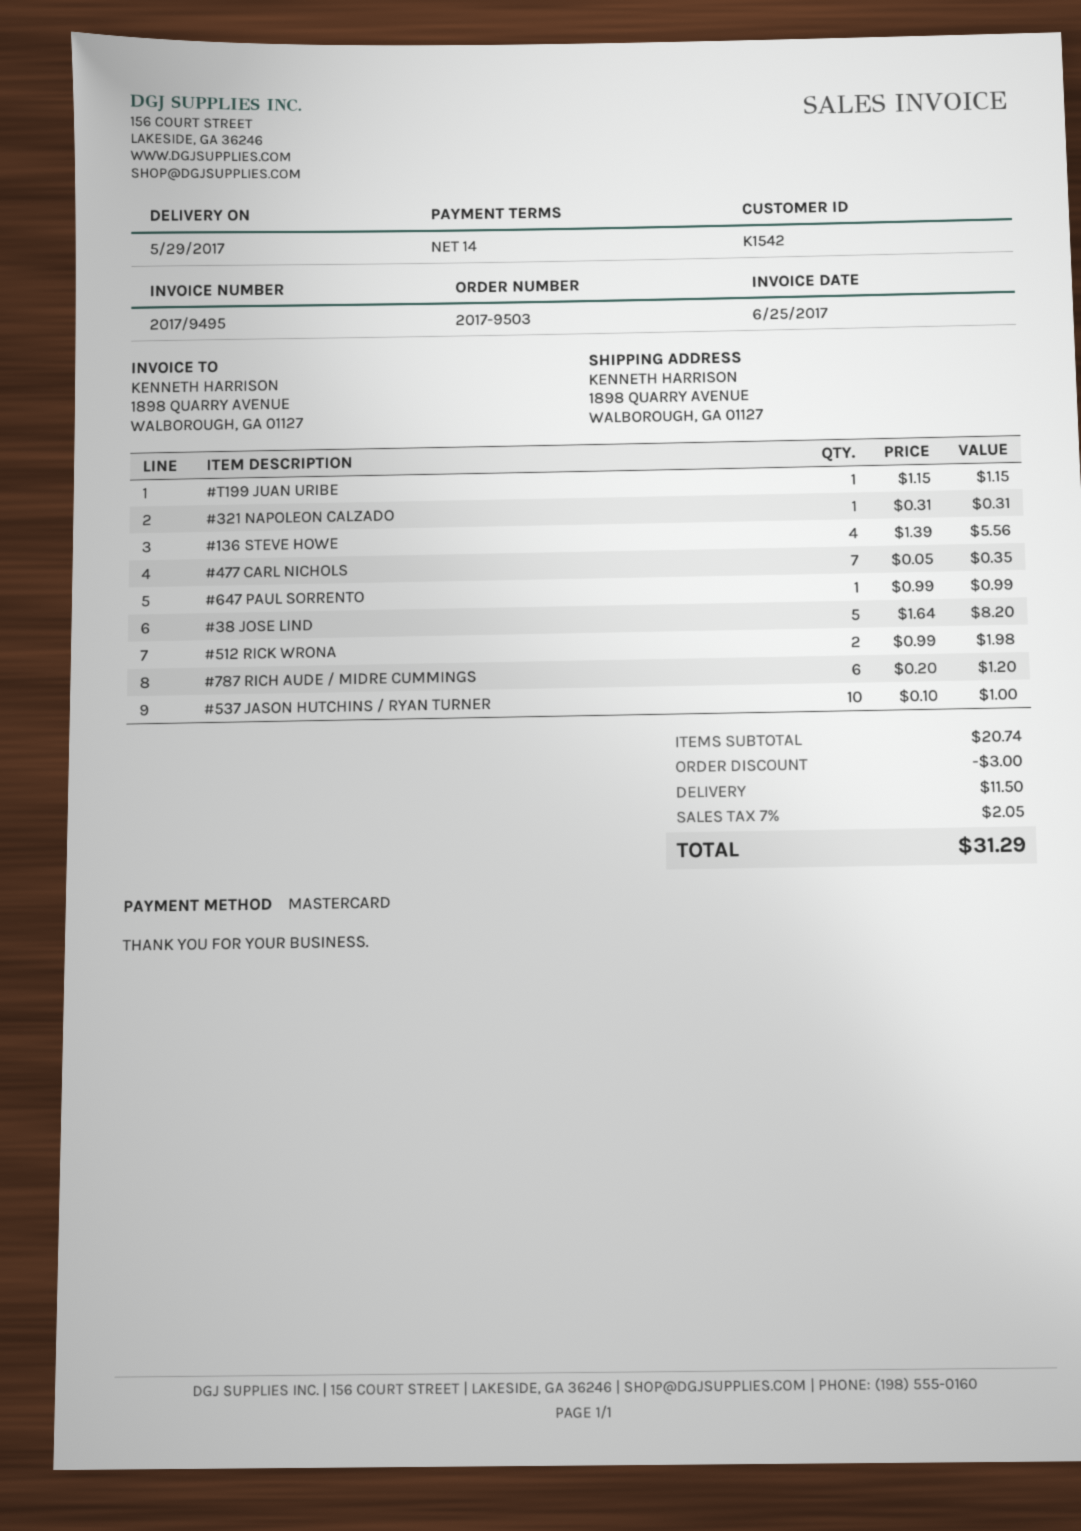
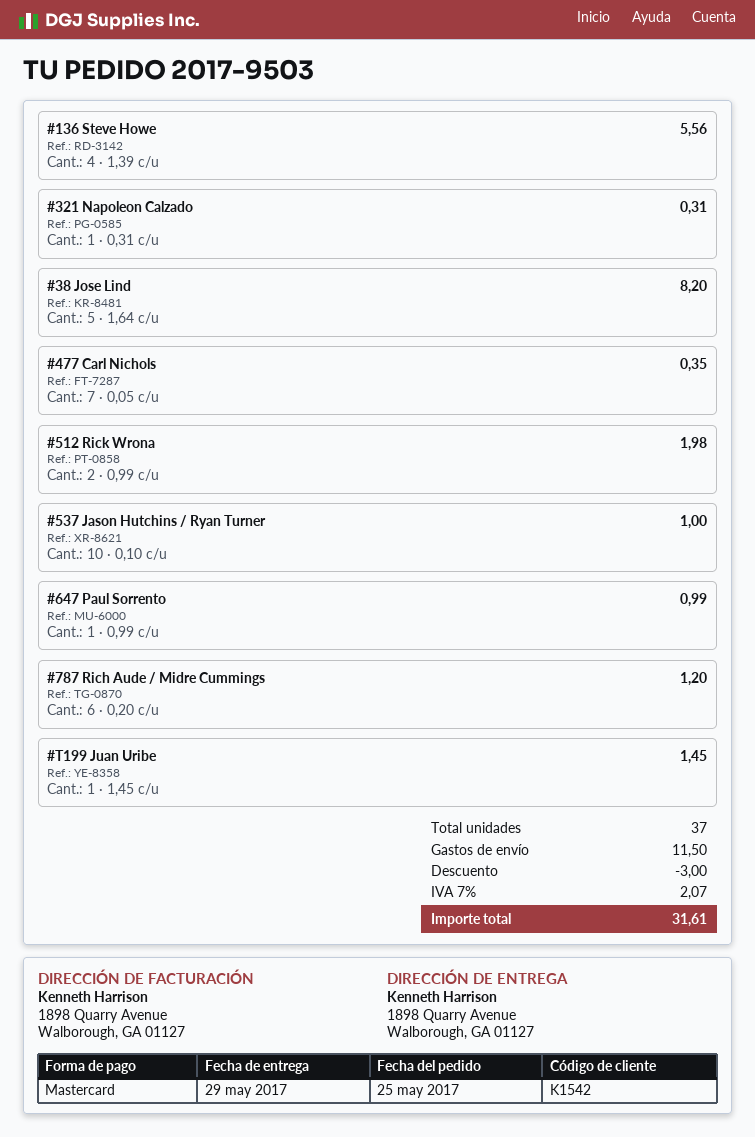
#T199 JUAN URIBE: 1 x 1.15 = 1.15 -> 1 x 1.45 = 1.45
tax: 7% = 2.05 -> 7% = 2.07
total: 31.29 -> 31.61

